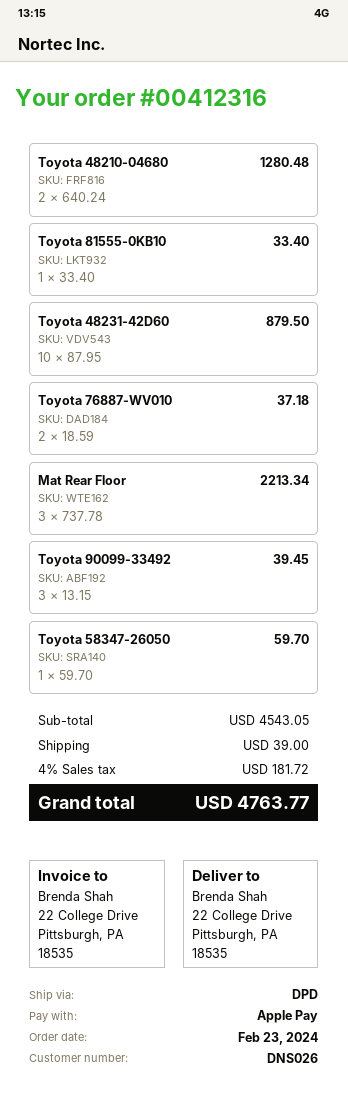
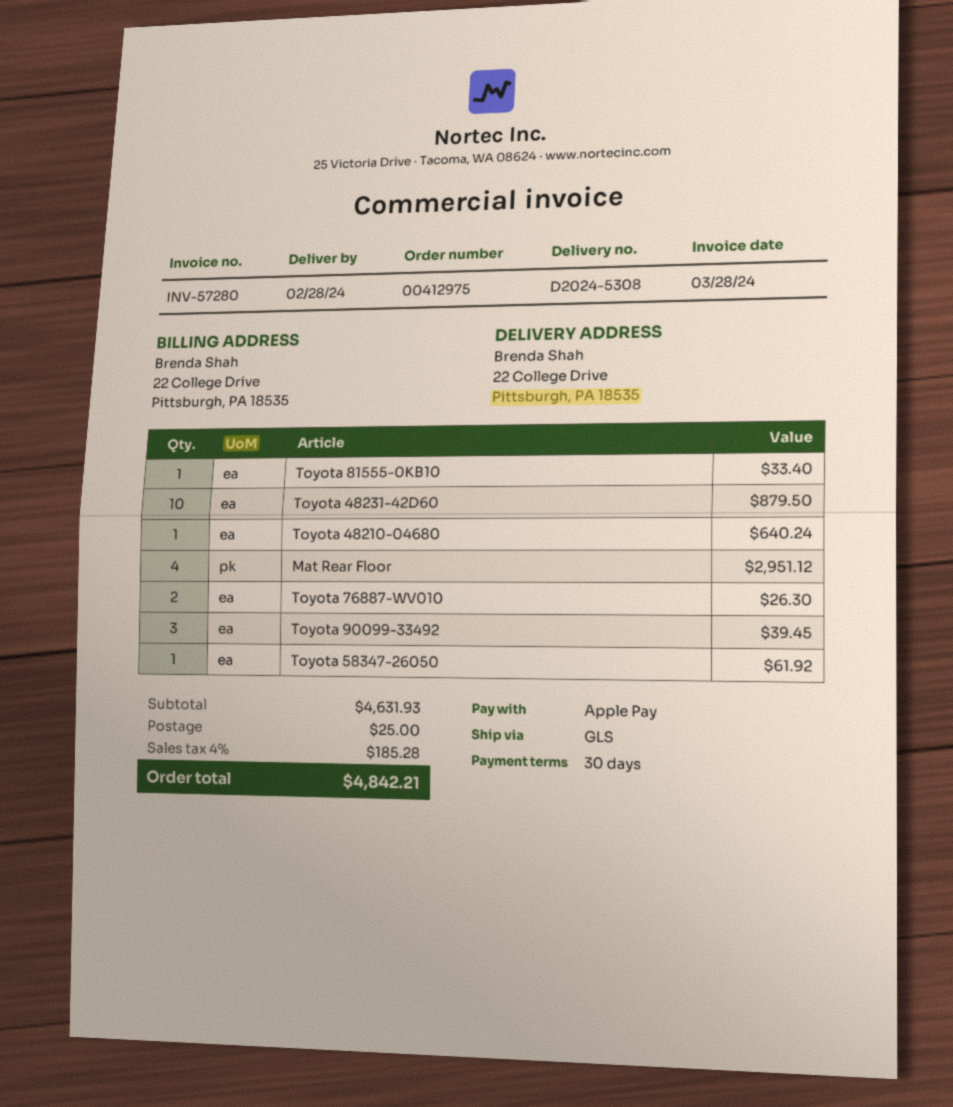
order number: 00412316 -> 00412975
shipping method: DPD -> GLS
Toyota 48210-04680: 2 for 1280.48 -> 1 for 640.24
Toyota 76887-WV010: 2 for 37.18 -> 2 for 26.30
Mat Rear Floor: 3 for 2213.34 -> 4 for 2951.12
Toyota 58347-26050: 1 for 59.70 -> 1 for 61.92
subtotal: 4543.05 -> 4631.93
shipping: 39.00 -> 25.00
tax: 4% = 181.72 -> 4% = 185.28
total: 4763.77 -> 4842.21

